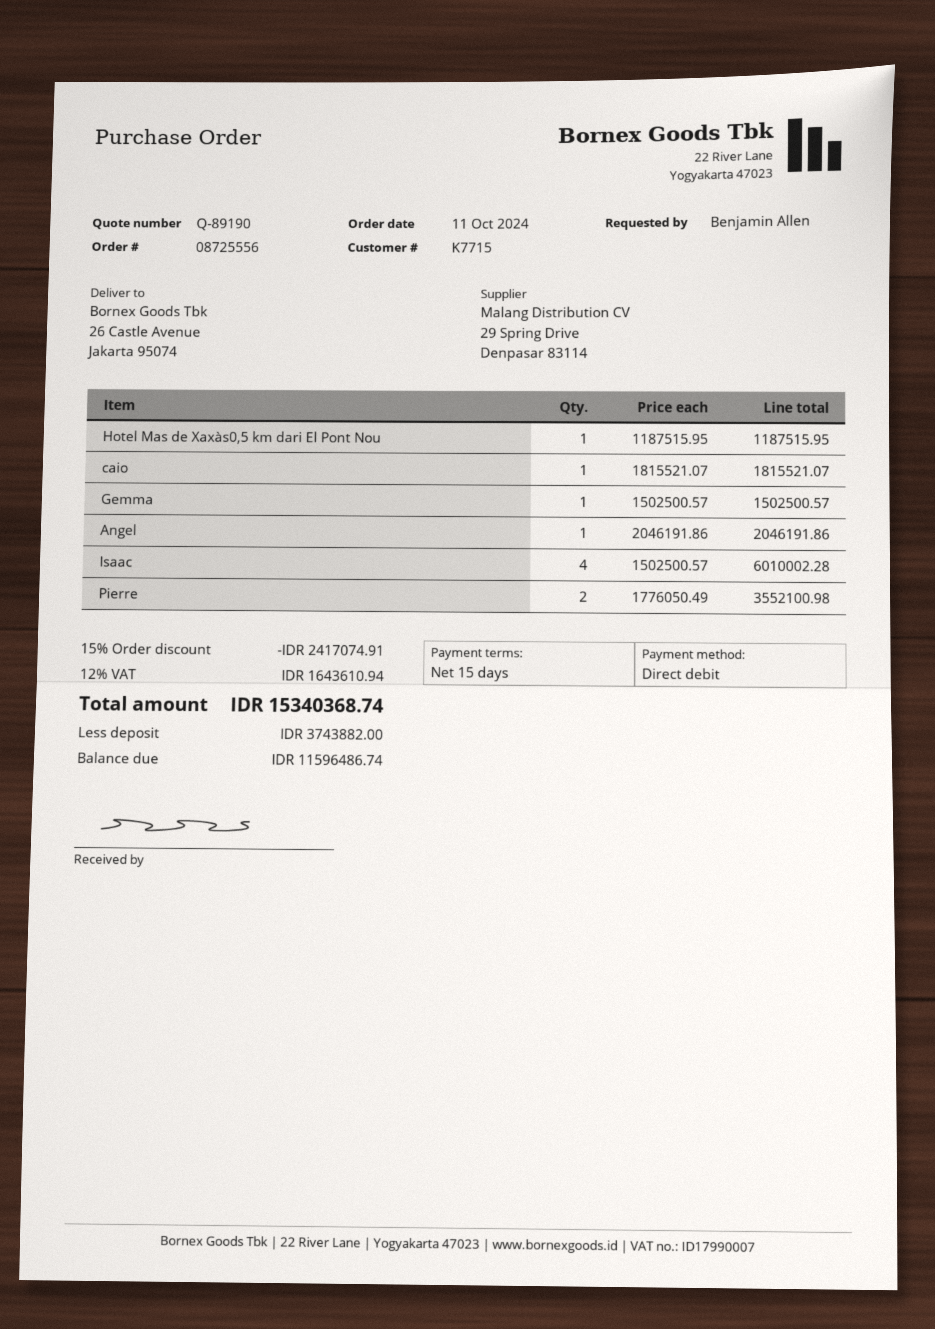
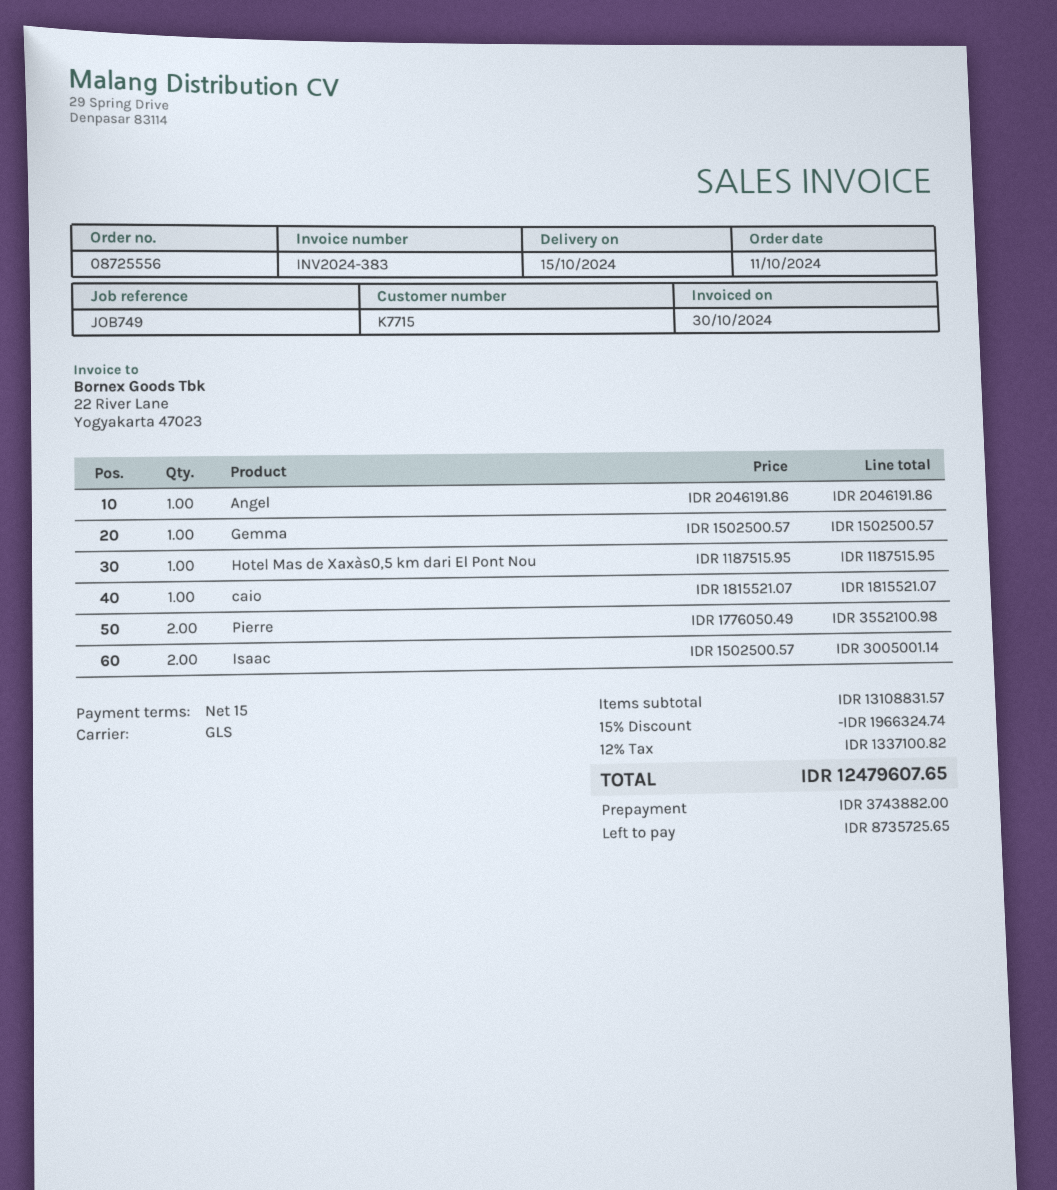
Isaac: 4 x 1502500.57 = 6010002.28 -> 2 x 1502500.57 = 3005001.14
discount: 15% = 2417074.91 -> 15% = 1966324.74
tax: 12% = 1643610.94 -> 12% = 1337100.82
total: 15340368.74 -> 12479607.65
balance: 11596486.74 -> 8735725.65

